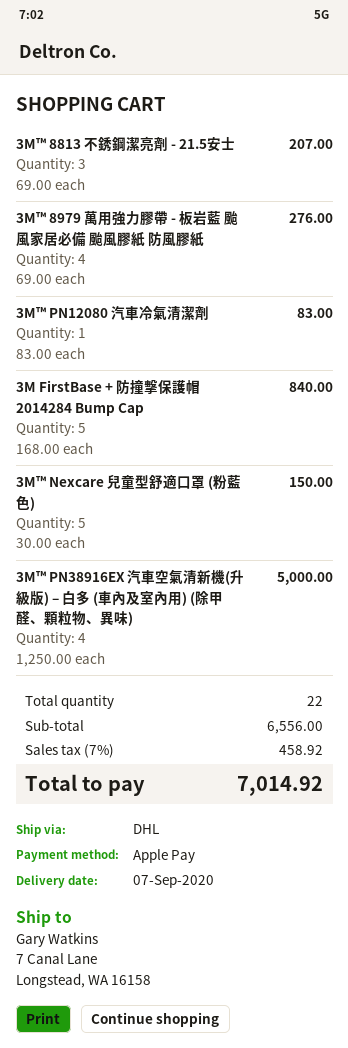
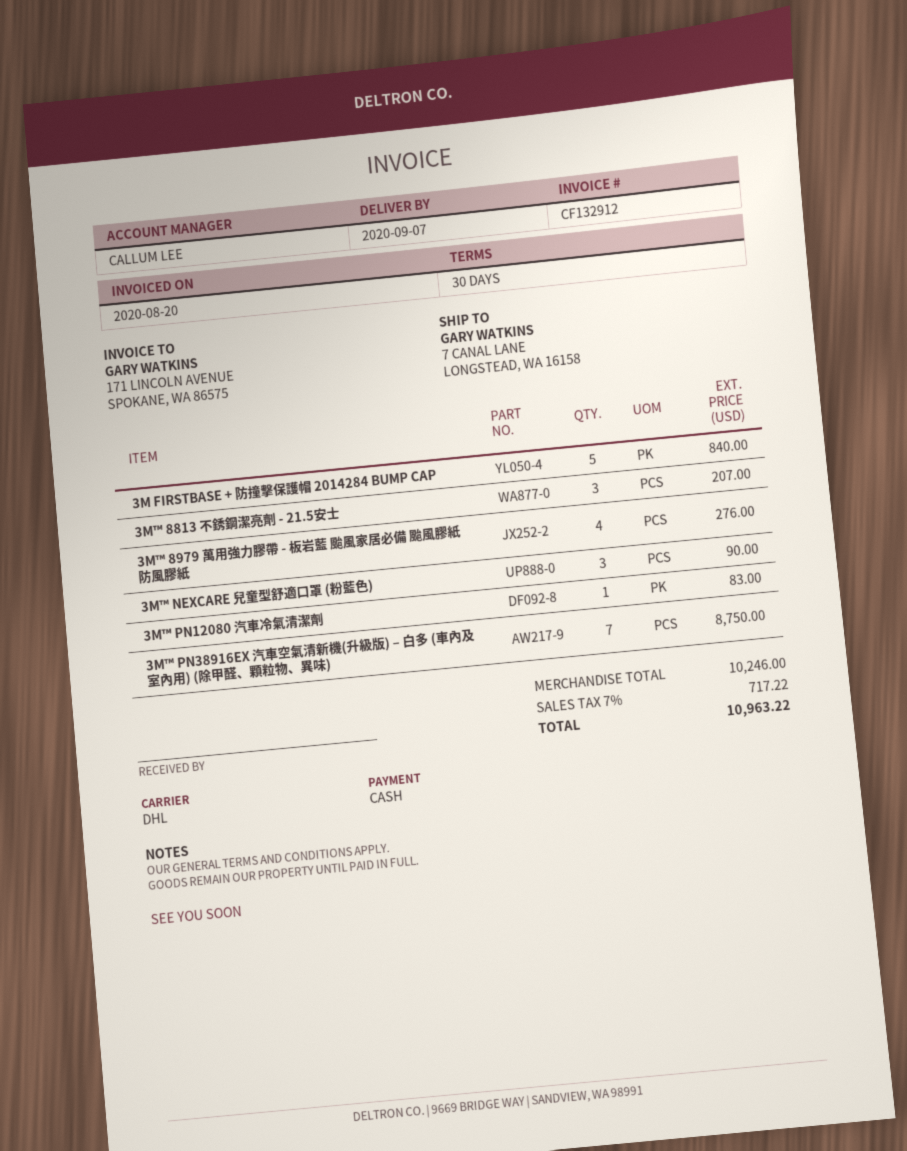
payment method: Apple Pay -> cash
3M™ Nexcare 兒童型舒適口罩 (粉藍色): 5 for 150.00 -> 3 for 90.00
3M™ PN38916EX 汽車空氣清新機(升級版) – 白多 (車內及室內用) (除甲醛、顆粒物、異味): 4 for 5000.00 -> 7 for 8750.00
subtotal: 6556.00 -> 10246.00
tax: 7% = 458.92 -> 7% = 717.22
total: 7014.92 -> 10963.22

